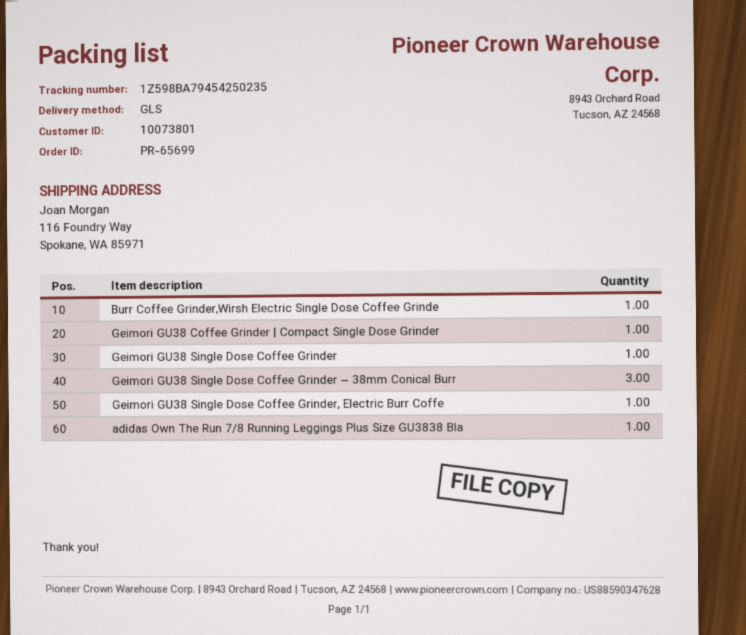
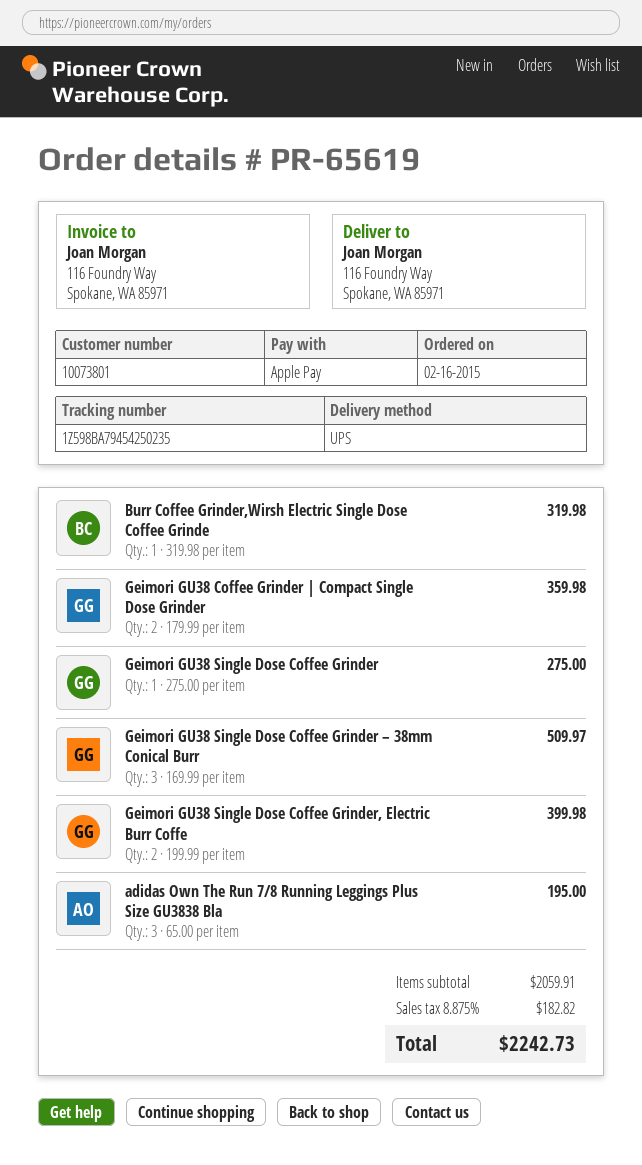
order number: PR-65699 -> PR-65619
shipping method: GLS -> UPS
Geimori GU38 Coffee Grinder | Compact Single Dose Grinder: 1 -> 2
Geimori GU38 Single Dose Coffee Grinder, Electric Burr Coffe: 1 -> 2
adidas Own The Run 7/8 Running Leggings Plus Size GU3838 Bla: 1 -> 3

